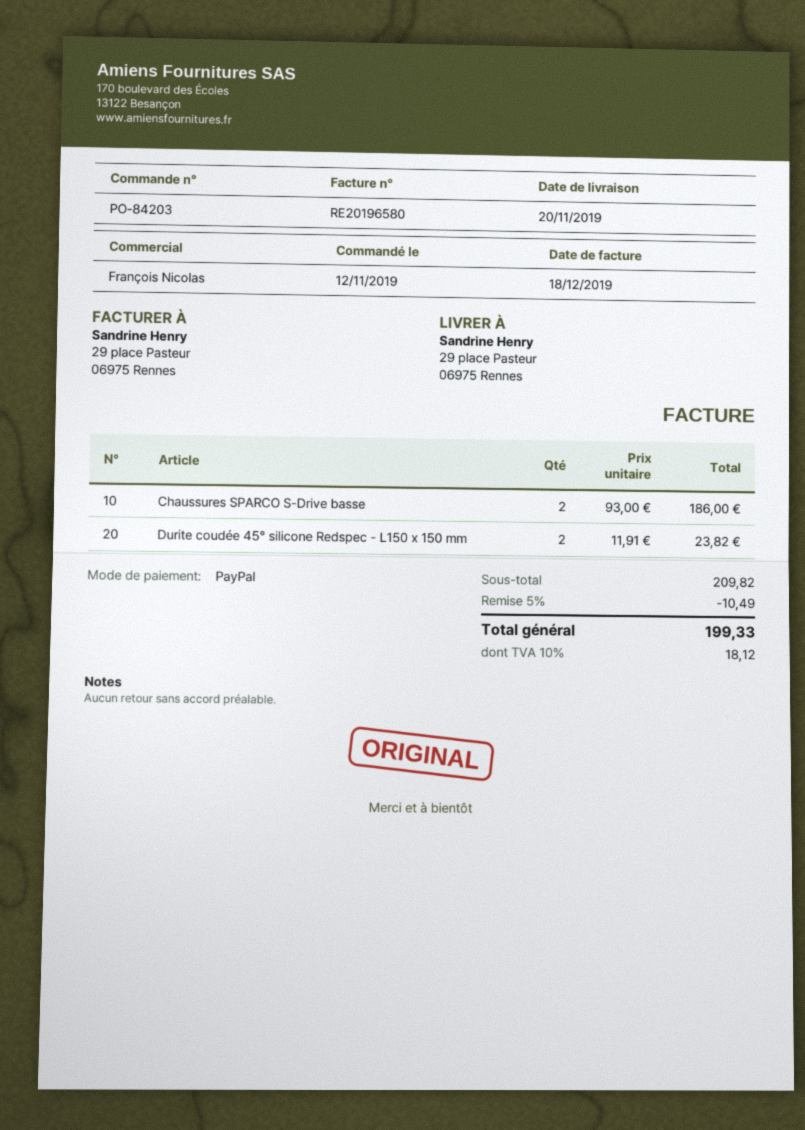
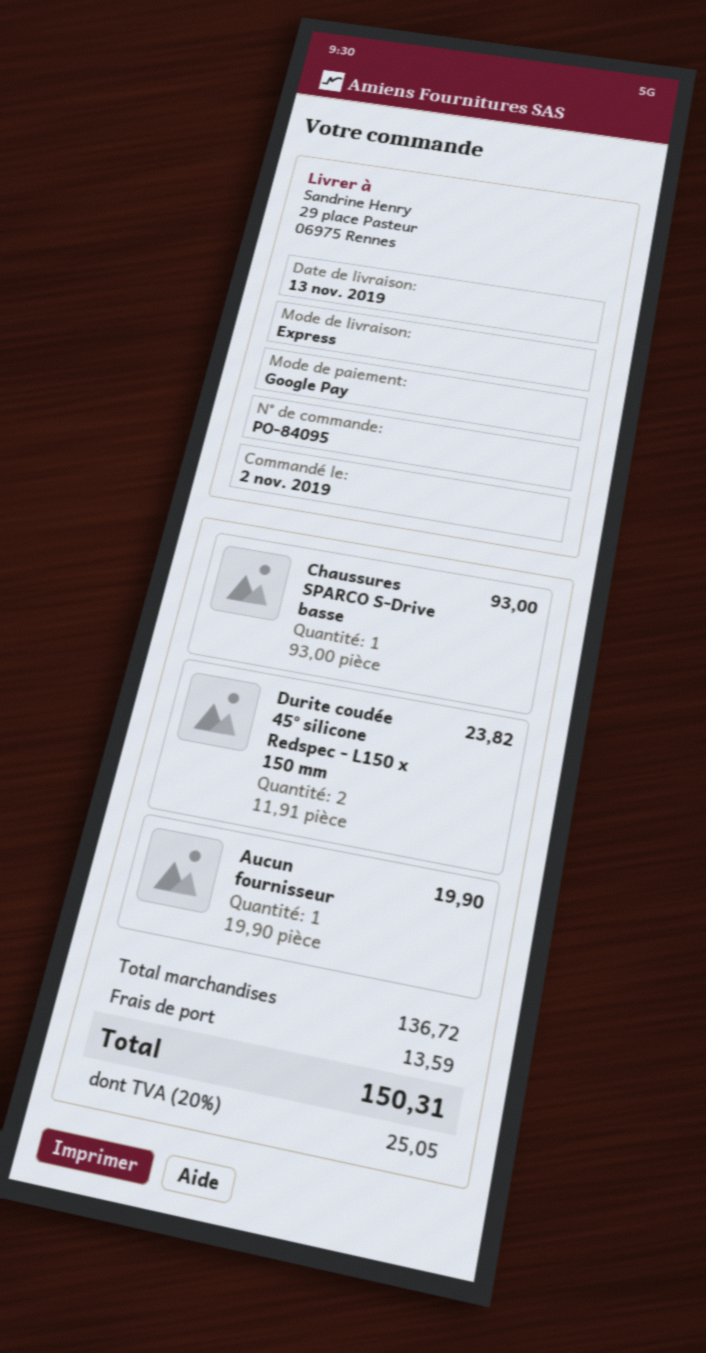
order number: PO-84203 -> PO-84095
order date: 2019-11-12 -> 2019-11-02
delivery date: 2019-11-20 -> 2019-11-13
payment method: PayPal -> Google Pay
Chaussures SPARCO S-Drive basse: 2 x 93.00 = 186.00 -> 1 x 93.00 = 93.00
Aucun fournisseur: none -> 1 x 19.90 = 19.90
subtotal: 209.82 -> 136.72
discount: 5% = 10.49 -> none
shipping: none -> 13.59
tax: 10% = 18.12 -> 20% = 25.05
total: 199.33 -> 150.31

